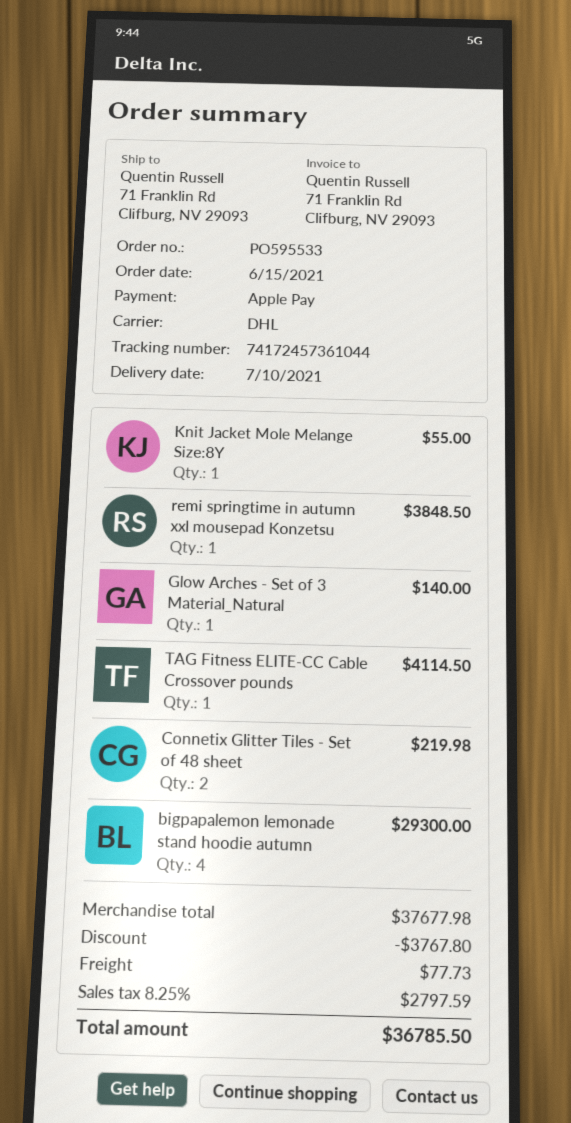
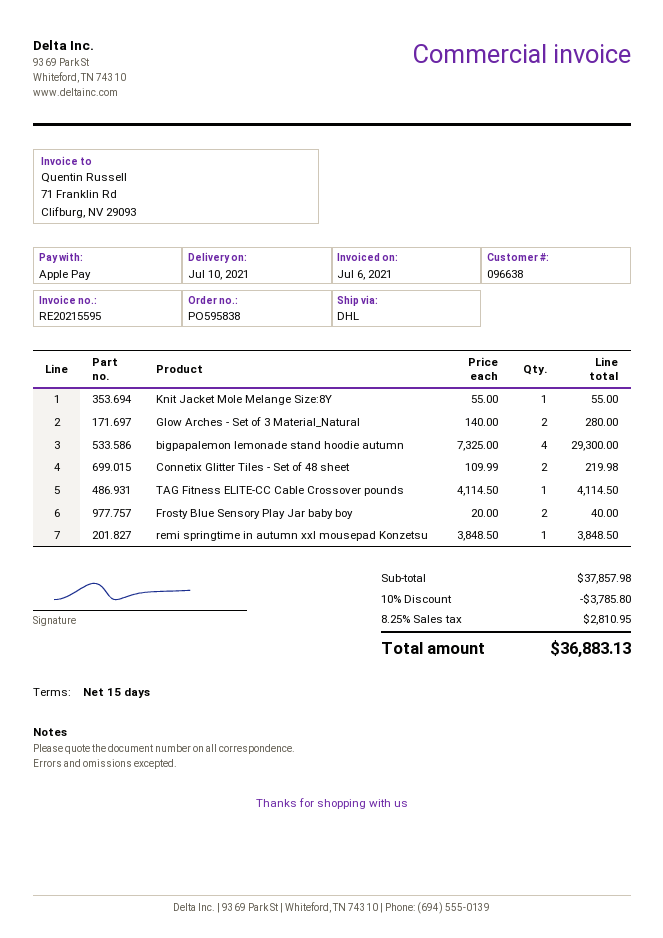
order number: PO595533 -> PO595838
Glow Arches - Set of 3 Material_Natural: 1 for 140.00 -> 2 for 280.00
Frosty Blue Sensory Play Jar baby boy: none -> 2 for 40.00
subtotal: 37677.98 -> 37857.98
discount: 3767.80 -> 3785.80
shipping: 77.73 -> none
tax: 8.25% = 2797.59 -> 8.25% = 2810.95
total: 36785.50 -> 36883.13

